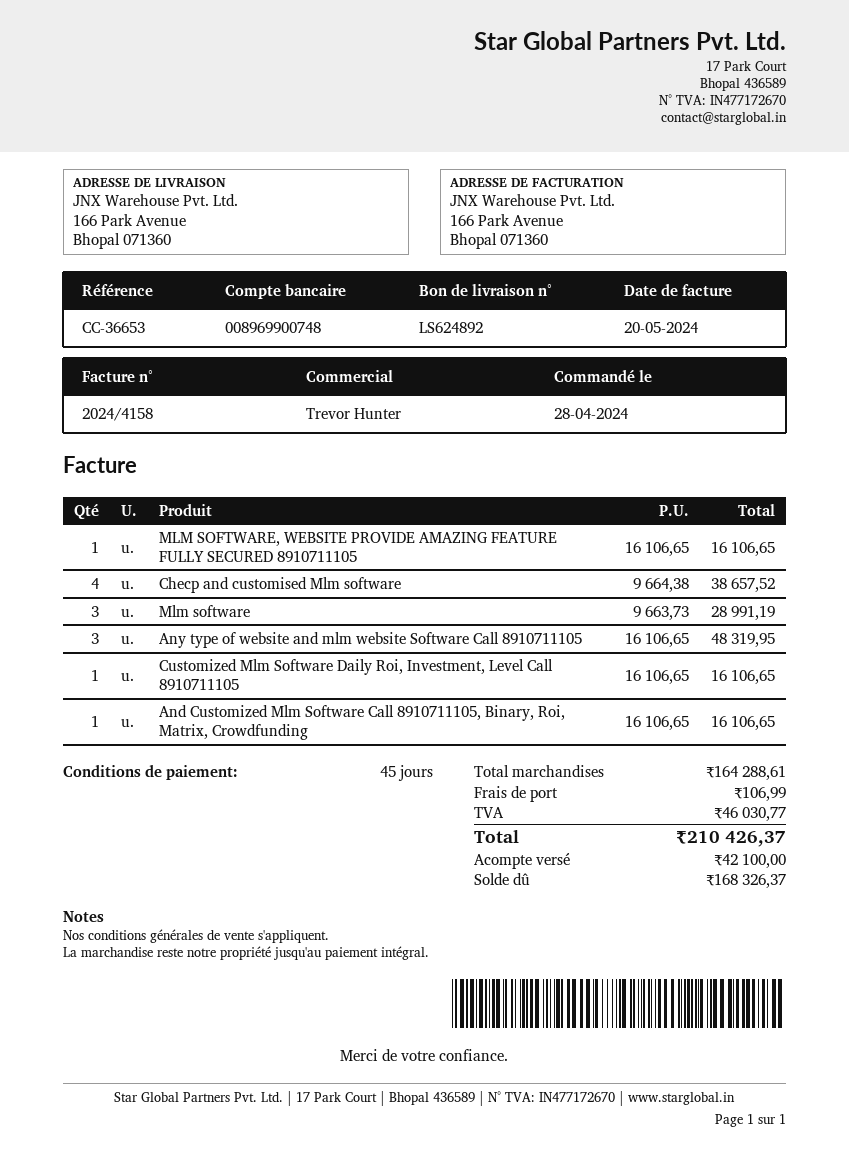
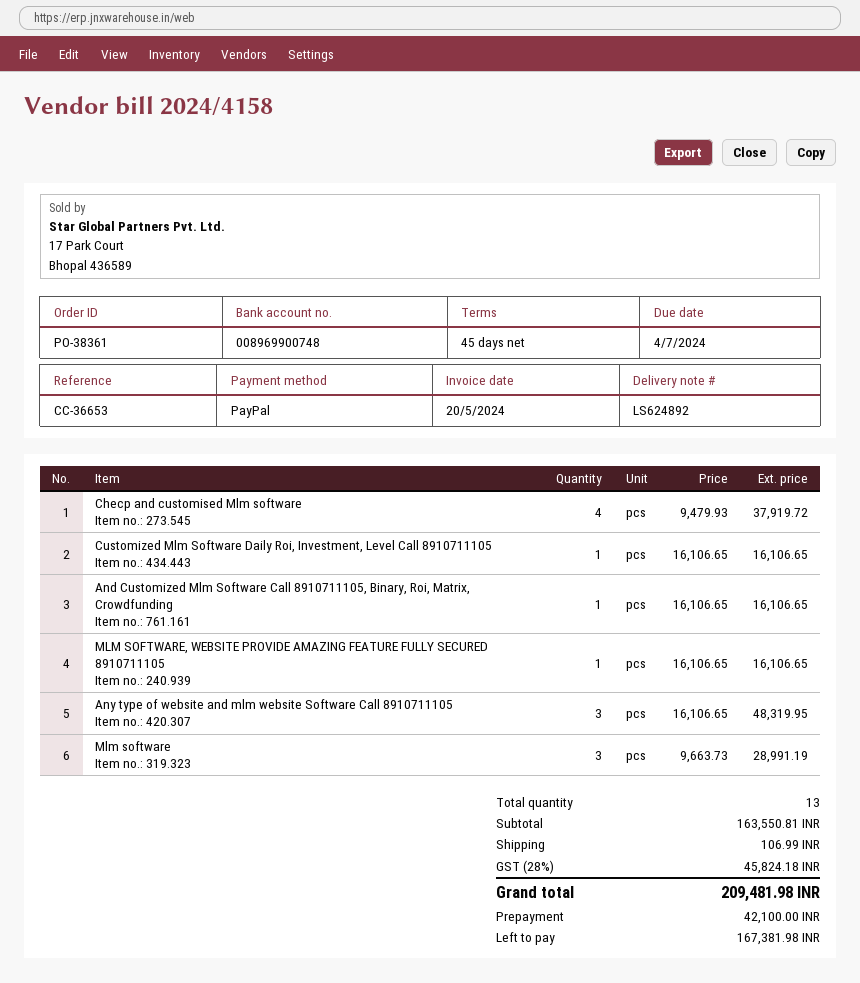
Checp and customised Mlm software: 4 x 9664.38 = 38657.52 -> 4 x 9479.93 = 37919.72
subtotal: 164288.61 -> 163550.81
tax: 46030.77 -> 45824.18
total: 210426.37 -> 209481.98
balance: 168326.37 -> 167381.98

